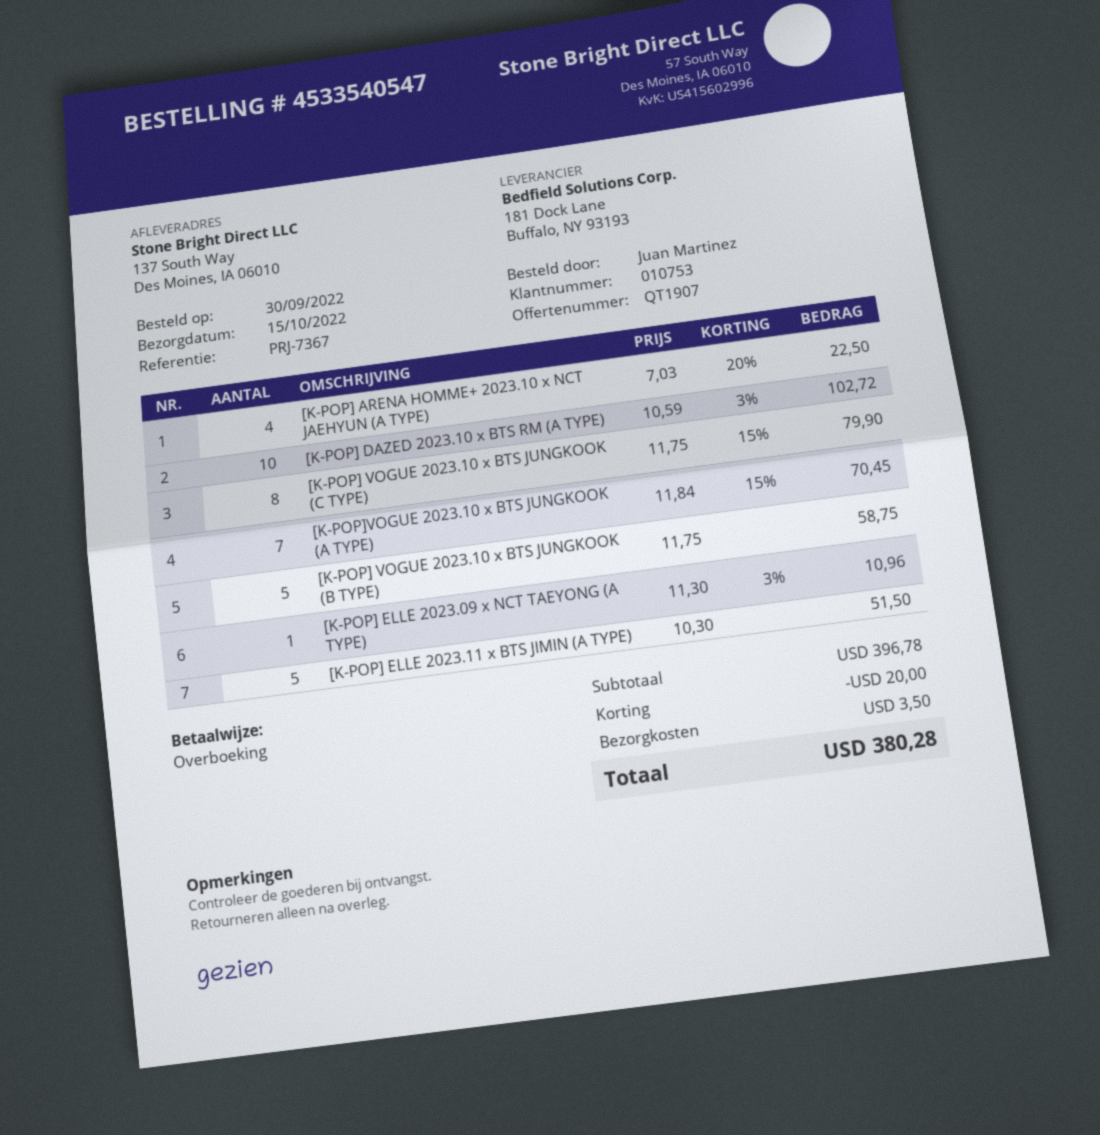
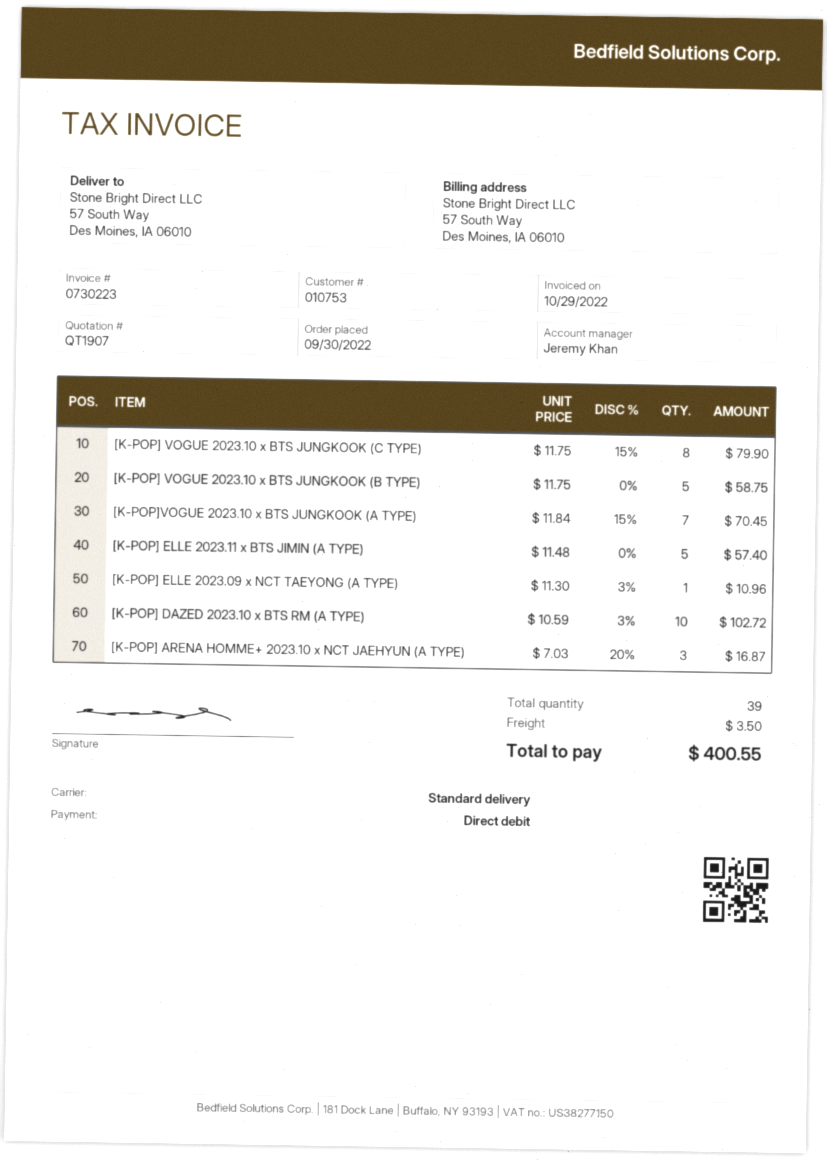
payment method: bank transfer -> direct debit
ship to: 137 South Way, Des Moines, IA 06010 -> 57 South Way, Des Moines, IA 06010
[K-POP] ARENA HOMME+ 2023.10 x NCT JAEHYUN (A TYPE): 4 x 7.03 - 20% = 22.50 -> 3 x 7.03 - 20% = 16.87
[K-POP] ELLE 2023.11 x BTS JIMIN (A TYPE): 5 x 10.30 = 51.50 -> 5 x 11.48 = 57.40
discount: 20.00 -> none
total: 380.28 -> 400.55

